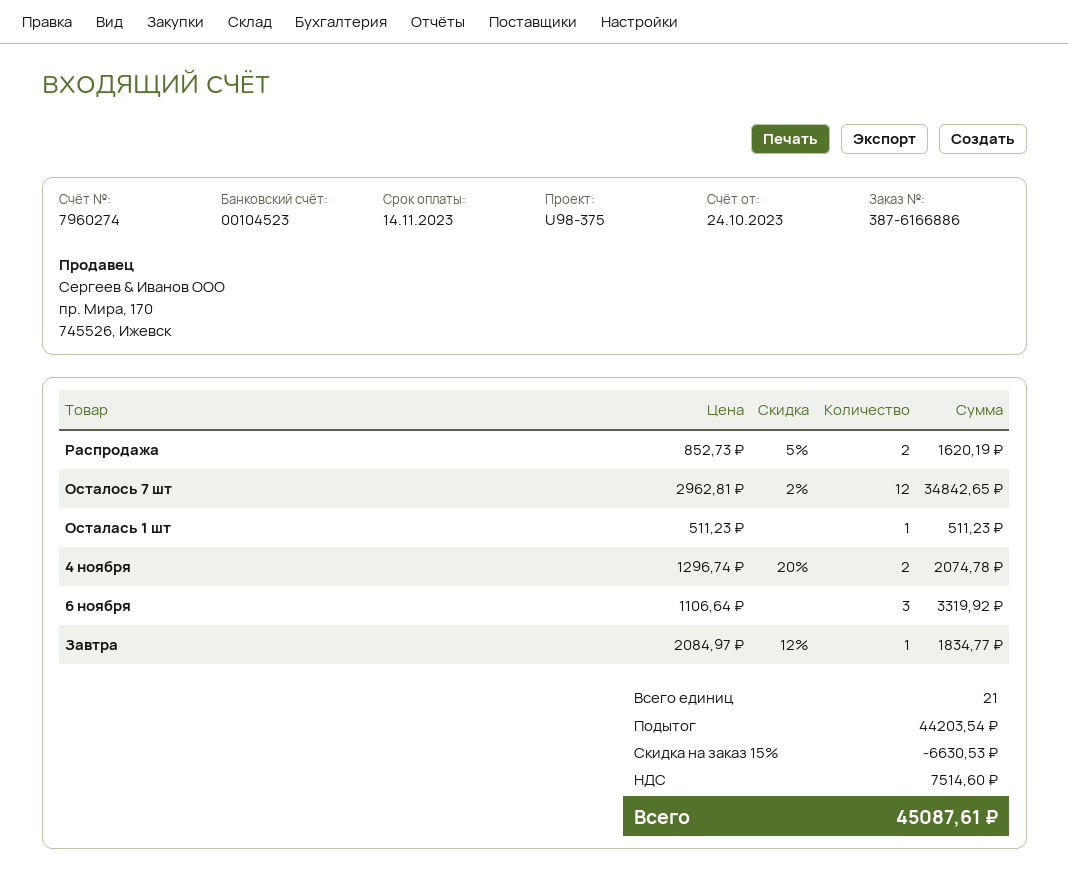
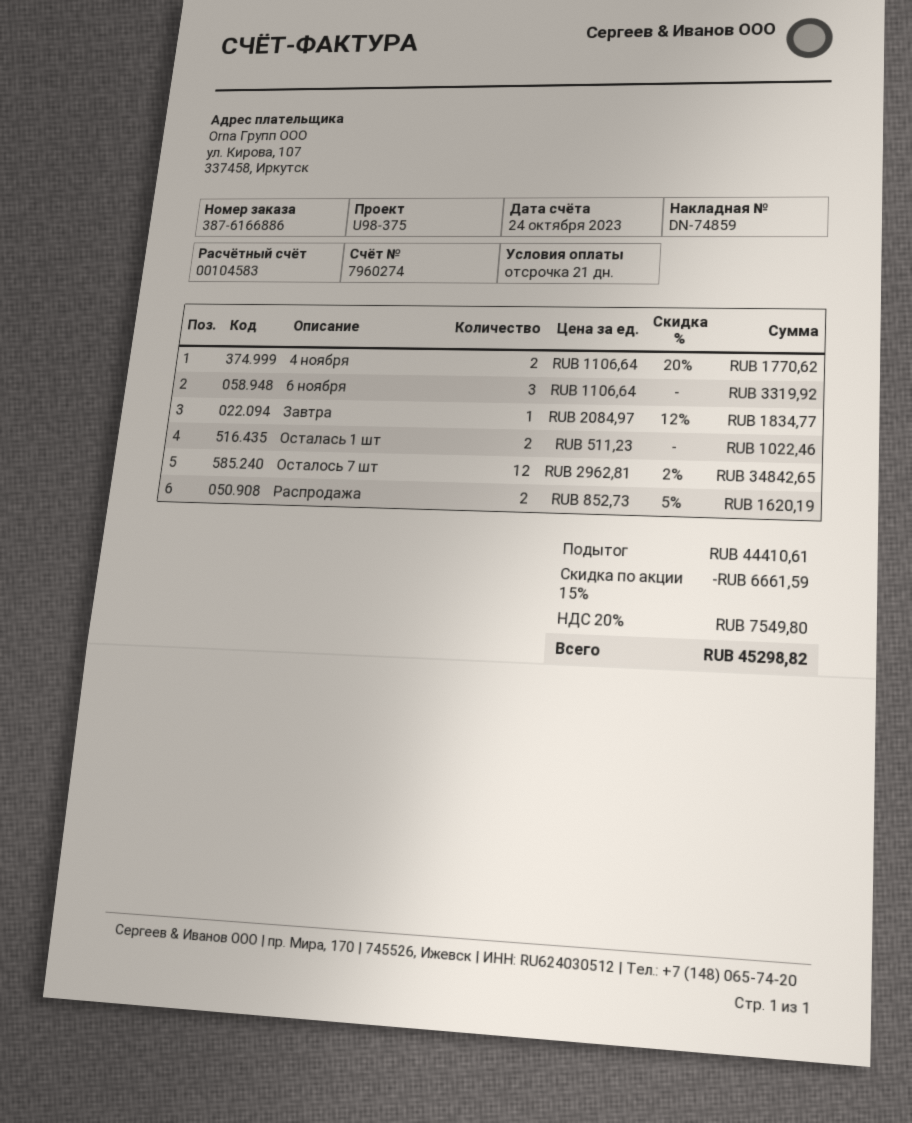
bank account: 00104523 -> 00104583
Осталась 1 шт: 1 x 511.23 = 511.23 -> 2 x 511.23 = 1022.46
4 ноября: 2 x 1296.74 - 20% = 2074.78 -> 2 x 1106.64 - 20% = 1770.62
subtotal: 44203.54 -> 44410.61
discount: 15% = 6630.53 -> 15% = 6661.59
tax: 7514.60 -> 7549.80
total: 45087.61 -> 45298.82

